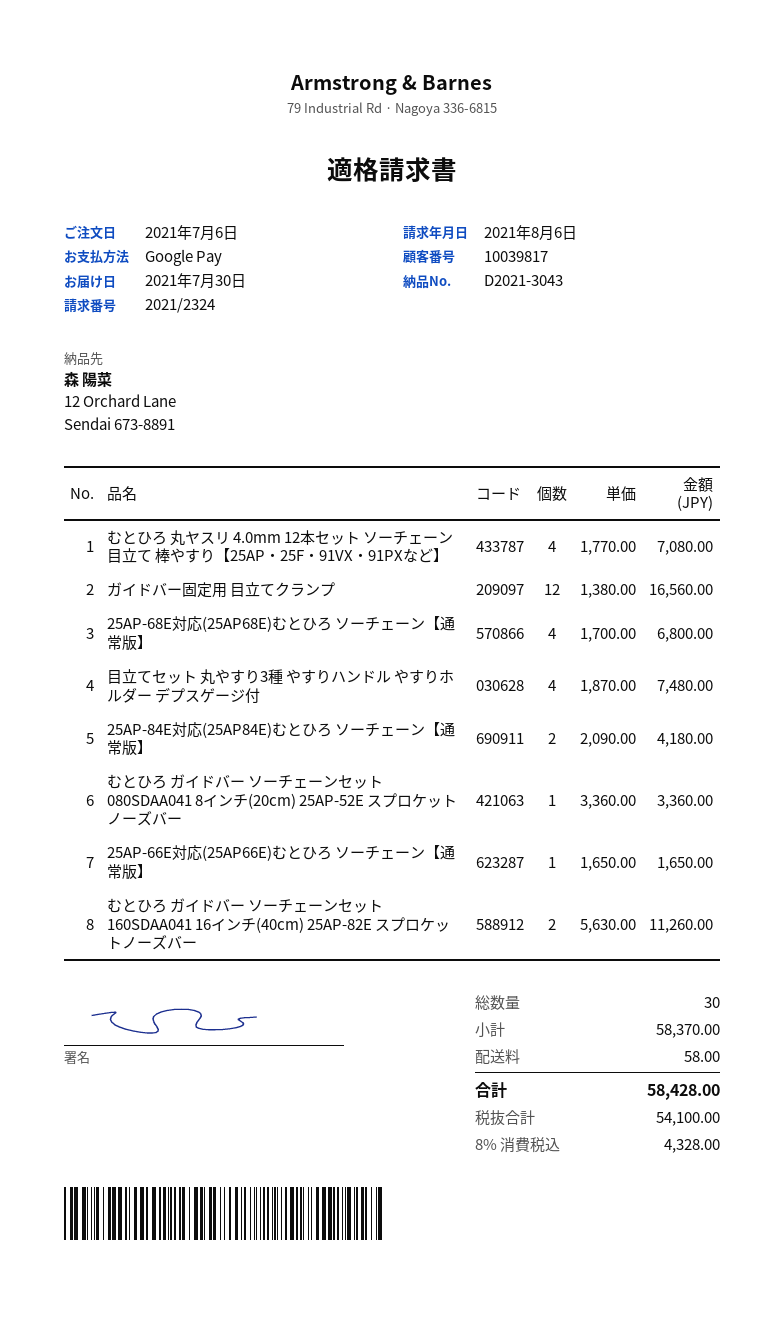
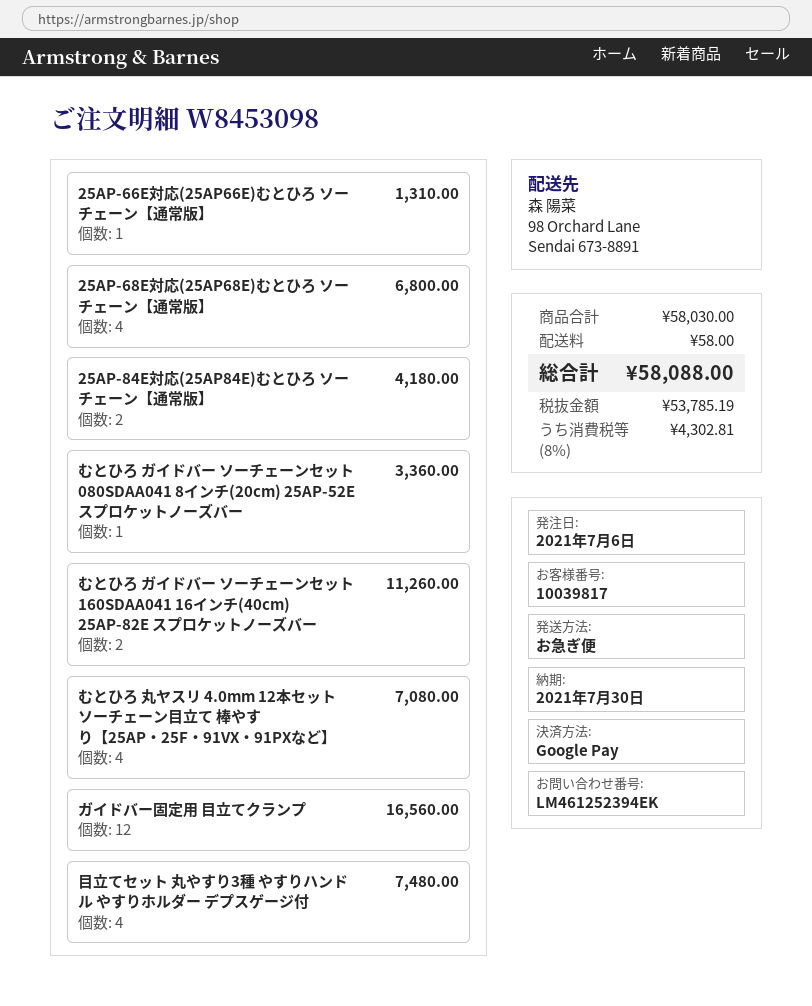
ship to: 12 Orchard Lane, Sendai 673-8891 -> 98 Orchard Lane, Sendai 673-8891
25AP-66E対応(25AP66E)むとひろ ソーチェーン【通常版】: 1 for 1650.00 -> 1 for 1310.00
subtotal: 58370.00 -> 58030.00
net: 54100.00 -> 53785.19
tax: 8% = 4328.00 -> 8% = 4302.81
total: 58428.00 -> 58088.00

